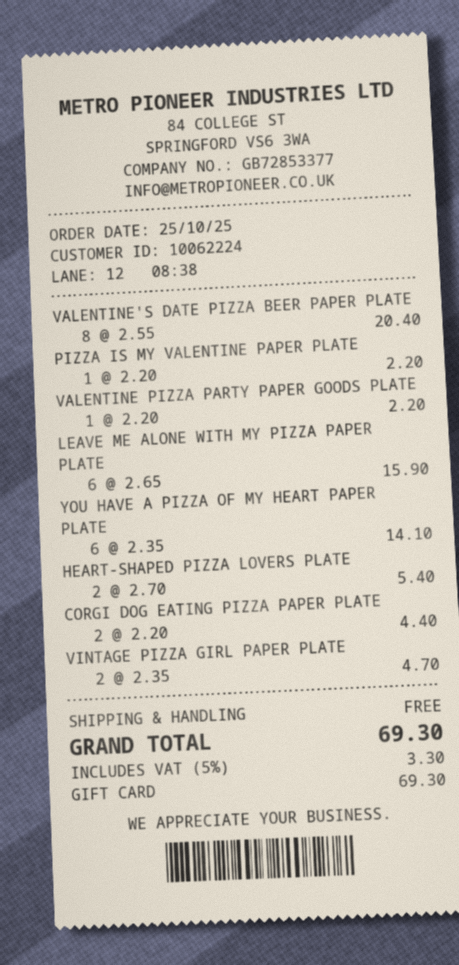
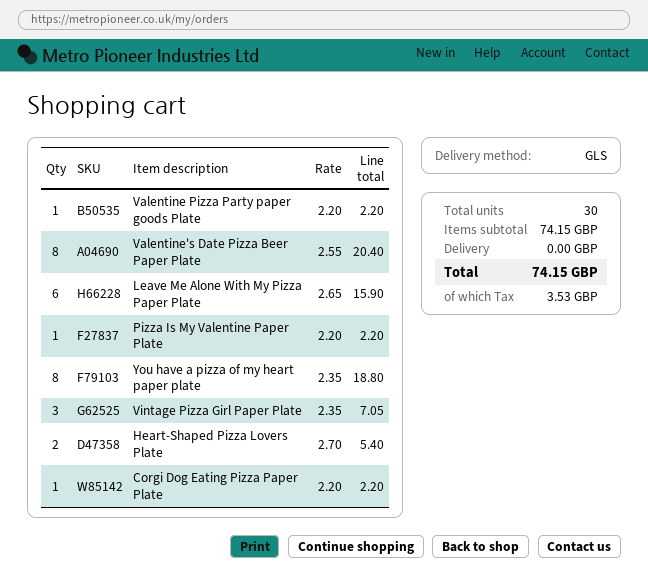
YOU HAVE A PIZZA OF MY HEART PAPER PLATE: 6 x 2.35 = 14.10 -> 8 x 2.35 = 18.80
CORGI DOG EATING PIZZA PAPER PLATE: 2 x 2.20 = 4.40 -> 1 x 2.20 = 2.20
VINTAGE PIZZA GIRL PAPER PLATE: 2 x 2.35 = 4.70 -> 3 x 2.35 = 7.05
tax: 3.30 -> 3.53
total: 69.30 -> 74.15

